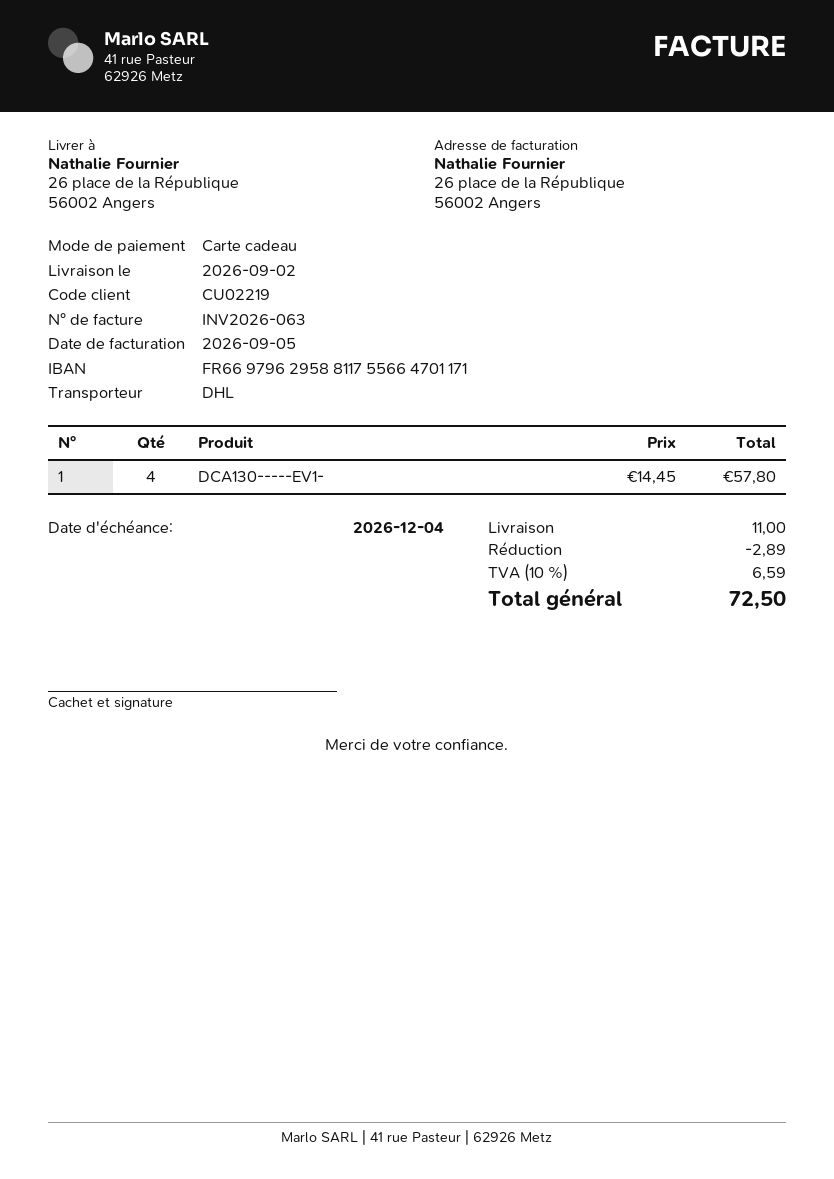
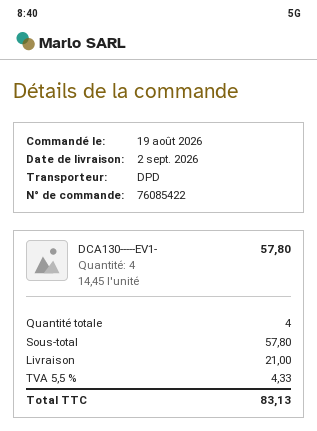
shipping method: DHL -> DPD
discount: 2.89 -> none
shipping: 11.00 -> 21.00
tax: 10% = 6.59 -> 5.5% = 4.33
total: 72.50 -> 83.13

